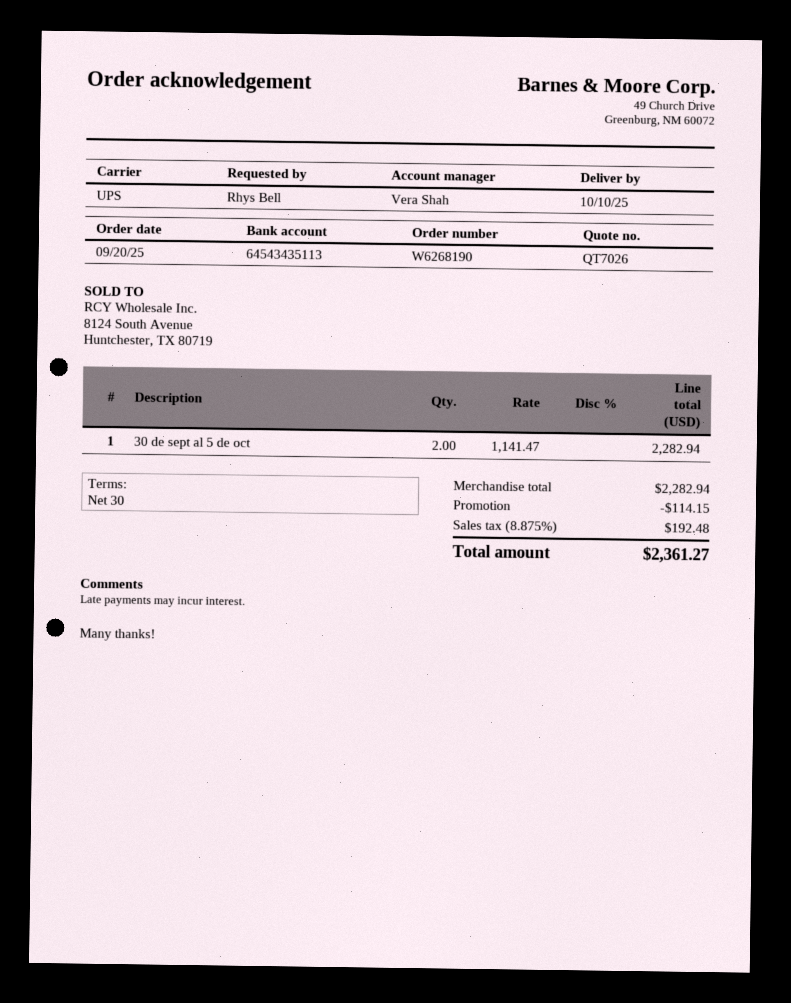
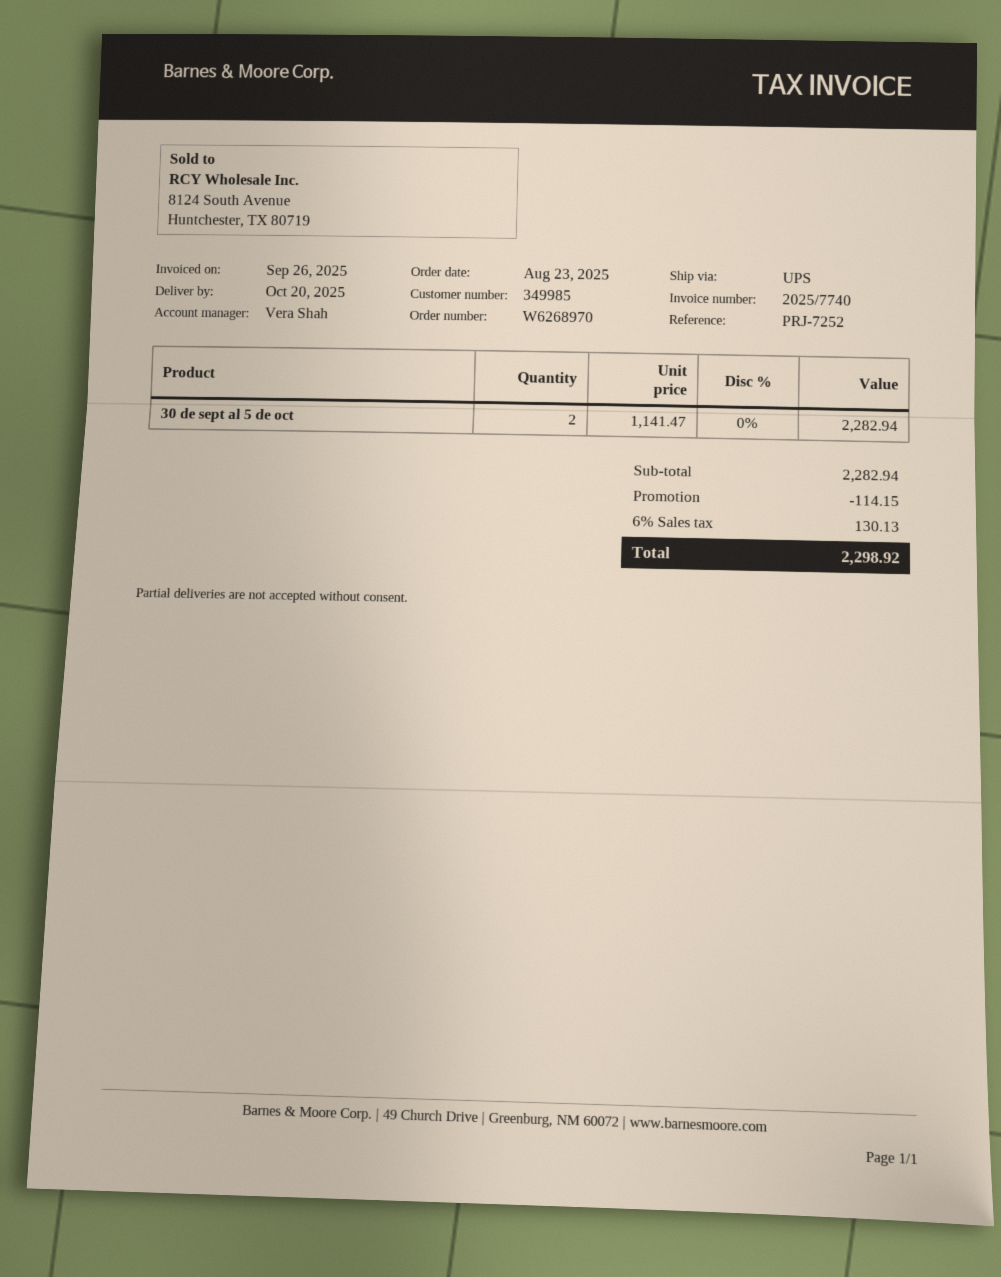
order number: W6268190 -> W6268970
order date: 2025-09-20 -> 2025-08-23
delivery date: 2025-10-10 -> 2025-10-20
tax: 8.875% = 192.48 -> 6% = 130.13
total: 2361.27 -> 2298.92

